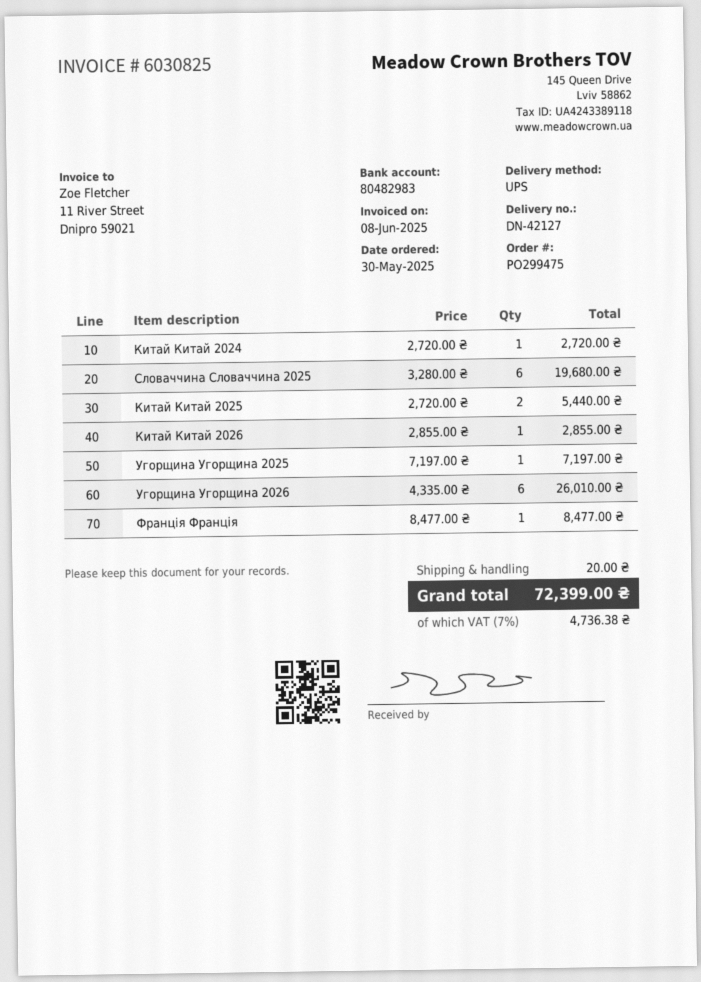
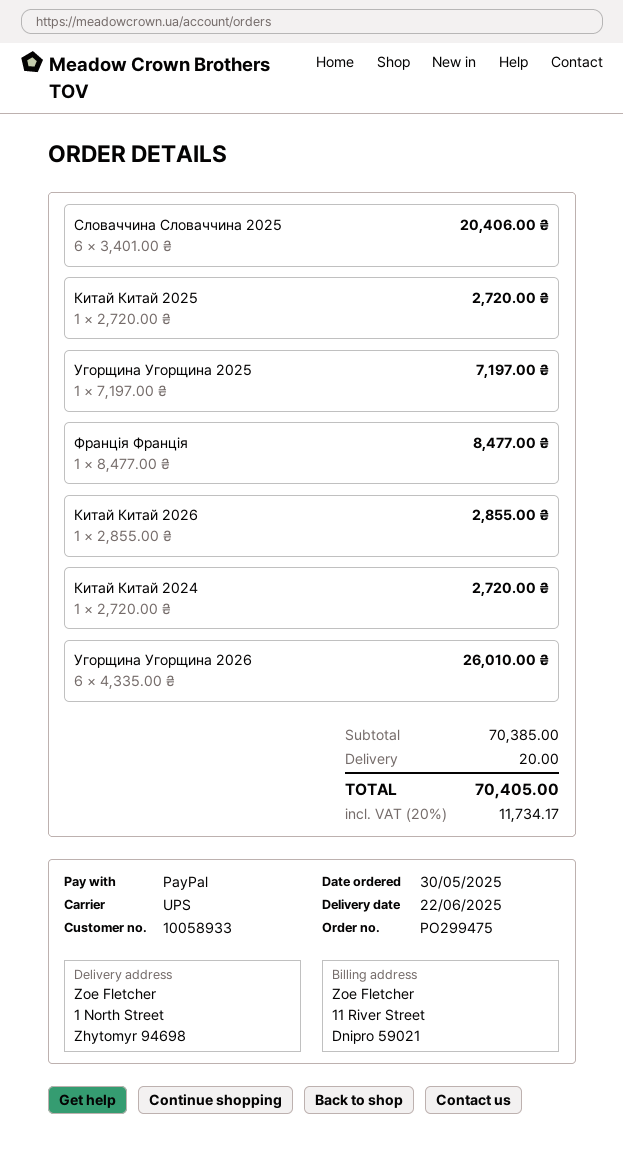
Словаччина Словаччина 2025: 6 x 3280.00 = 19680.00 -> 6 x 3401.00 = 20406.00
Китай Китай 2025: 2 x 2720.00 = 5440.00 -> 1 x 2720.00 = 2720.00
tax: 7% = 4736.38 -> 20% = 11734.17
total: 72399.00 -> 70405.00

